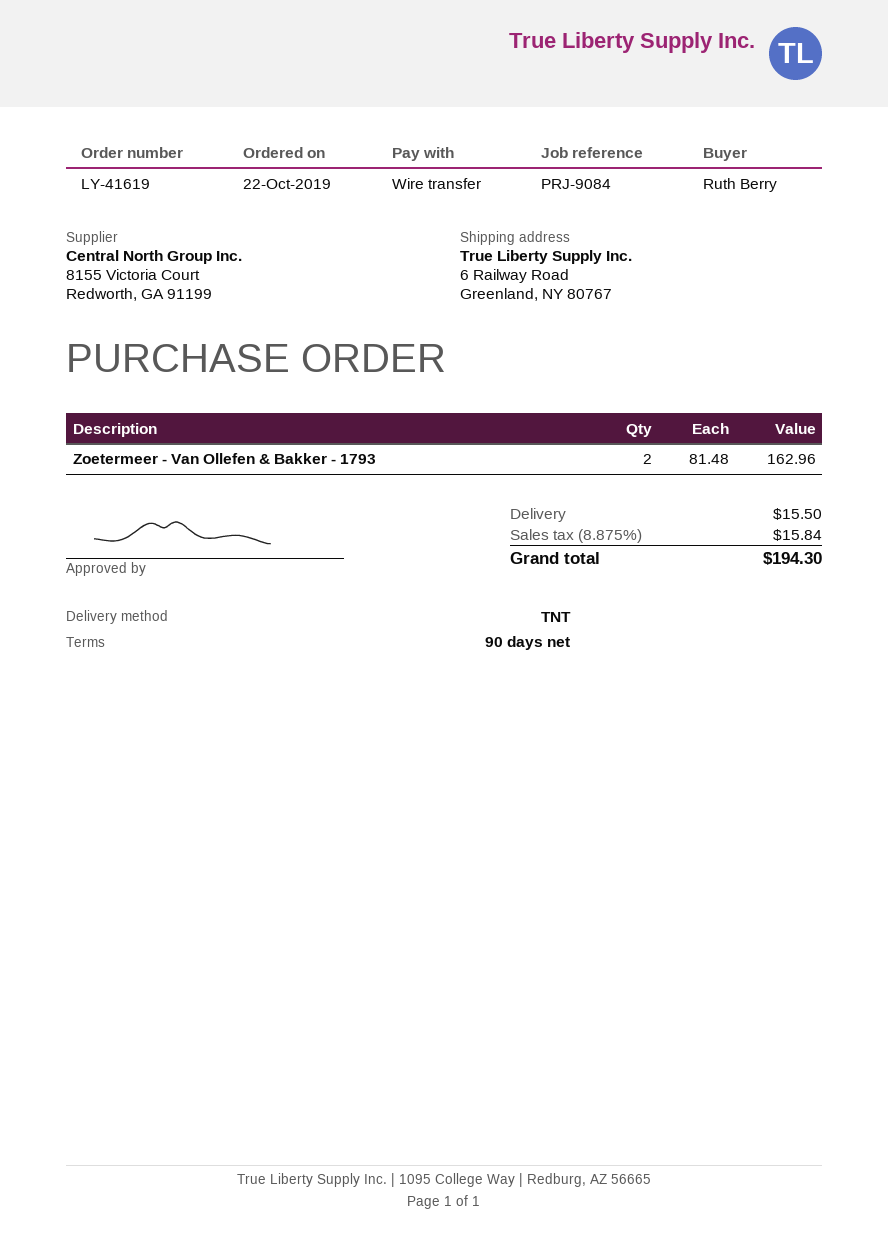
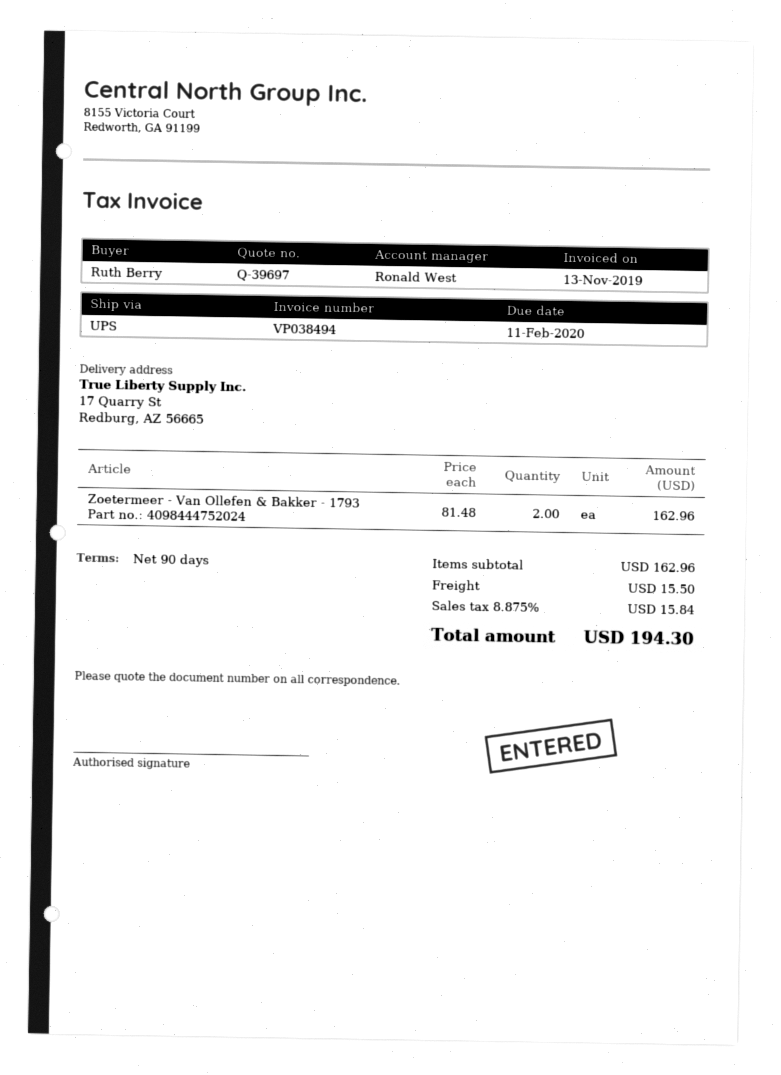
shipping method: TNT -> UPS
ship to: 6 Railway Road, Greenland, NY 80767 -> 17 Quarry St, Redburg, AZ 56665

